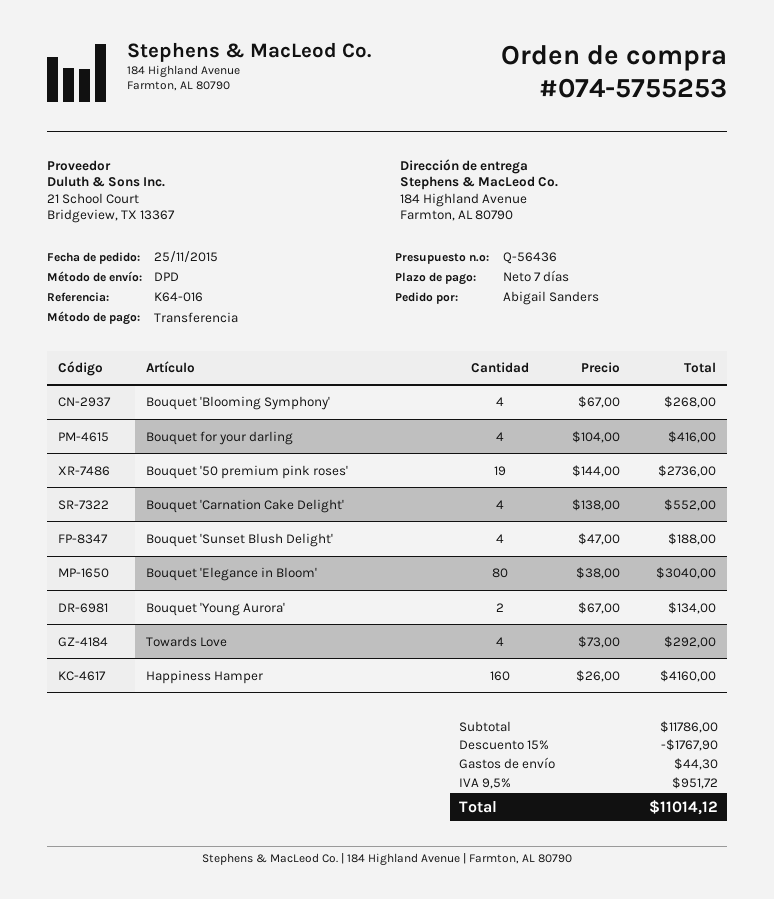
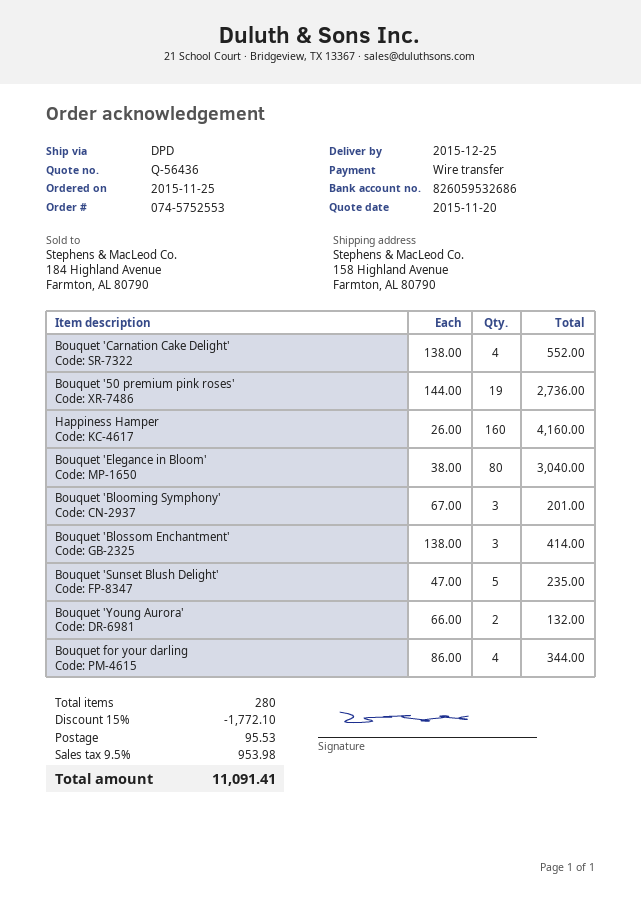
order number: 074-5755253 -> 074-5752553
ship to: 184 Highland Avenue, Farmton, AL 80790 -> 158 Highland Avenue, Farmton, AL 80790
Bouquet 'Blooming Symphony': 4 x 67.00 = 268.00 -> 3 x 67.00 = 201.00
Bouquet for your darling: 4 x 104.00 = 416.00 -> 4 x 86.00 = 344.00
Bouquet 'Sunset Blush Delight': 4 x 47.00 = 188.00 -> 5 x 47.00 = 235.00
Bouquet 'Young Aurora': 2 x 67.00 = 134.00 -> 2 x 66.00 = 132.00
Towards Love: 4 x 73.00 = 292.00 -> none
Bouquet 'Blossom Enchantment': none -> 3 x 138.00 = 414.00
discount: 15% = 1767.90 -> 15% = 1772.10
shipping: 44.30 -> 95.53
tax: 9.5% = 951.72 -> 9.5% = 953.98
total: 11014.12 -> 11091.41

